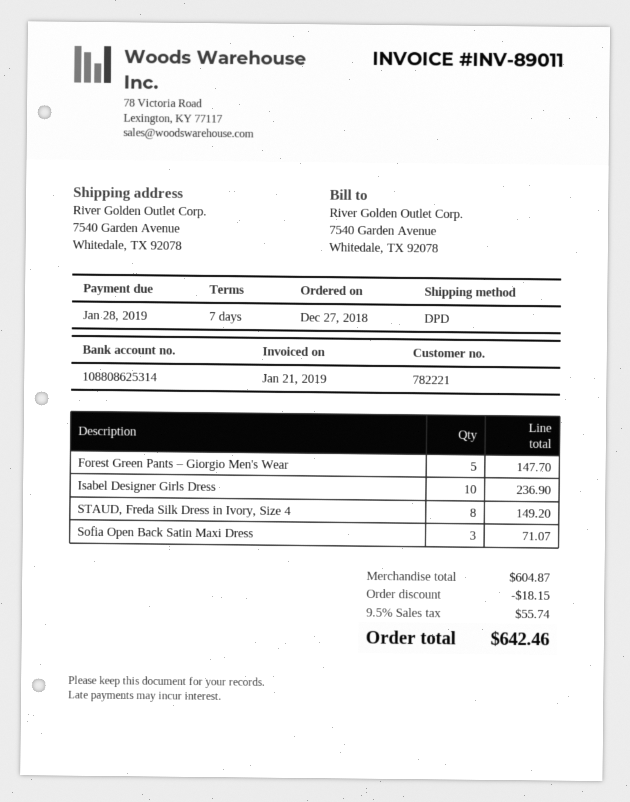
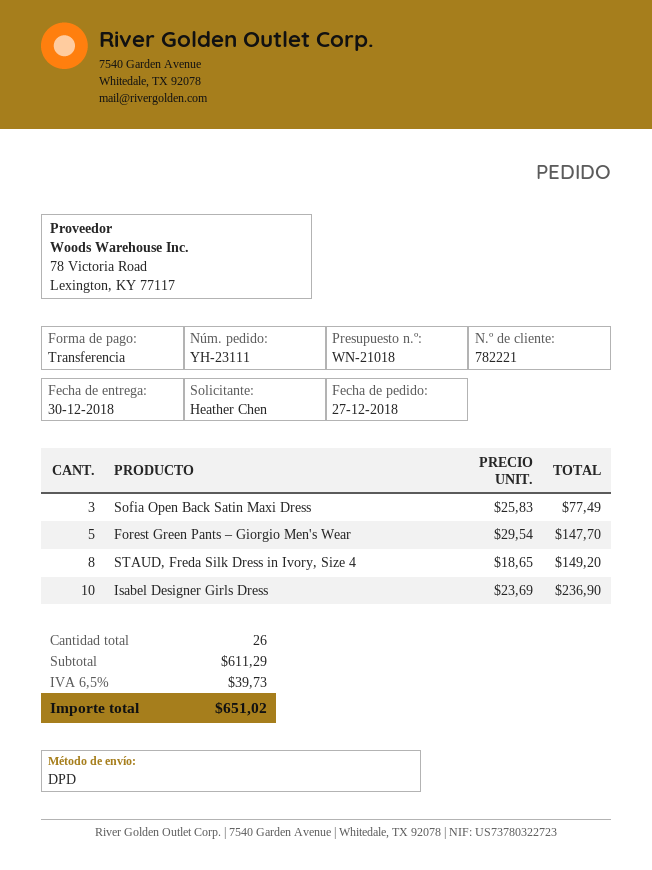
Sofia Open Back Satin Maxi Dress: 3 for 71.07 -> 3 for 77.49
subtotal: 604.87 -> 611.29
discount: 18.15 -> none
tax: 9.5% = 55.74 -> 6.5% = 39.73
total: 642.46 -> 651.02

